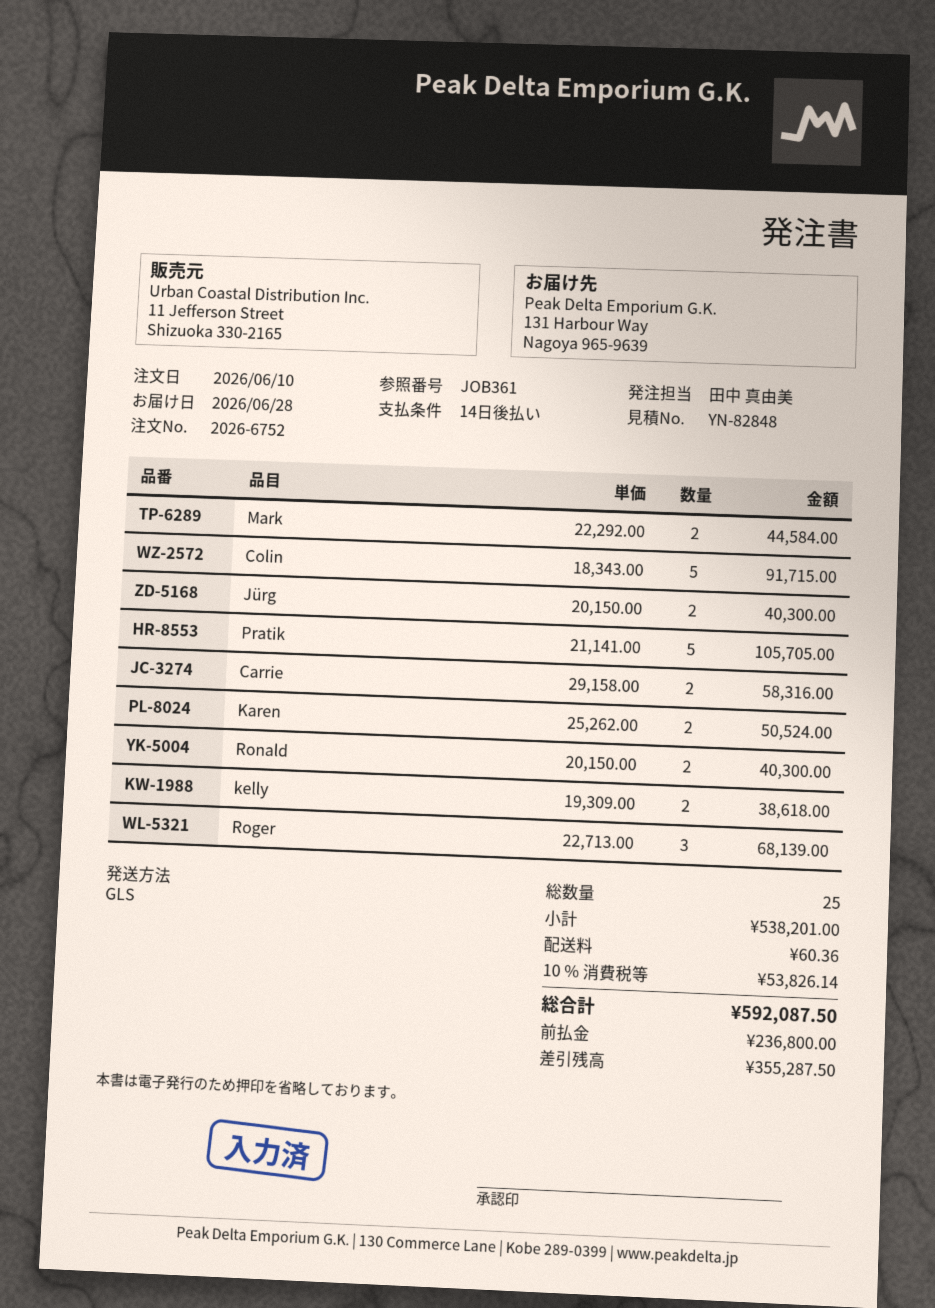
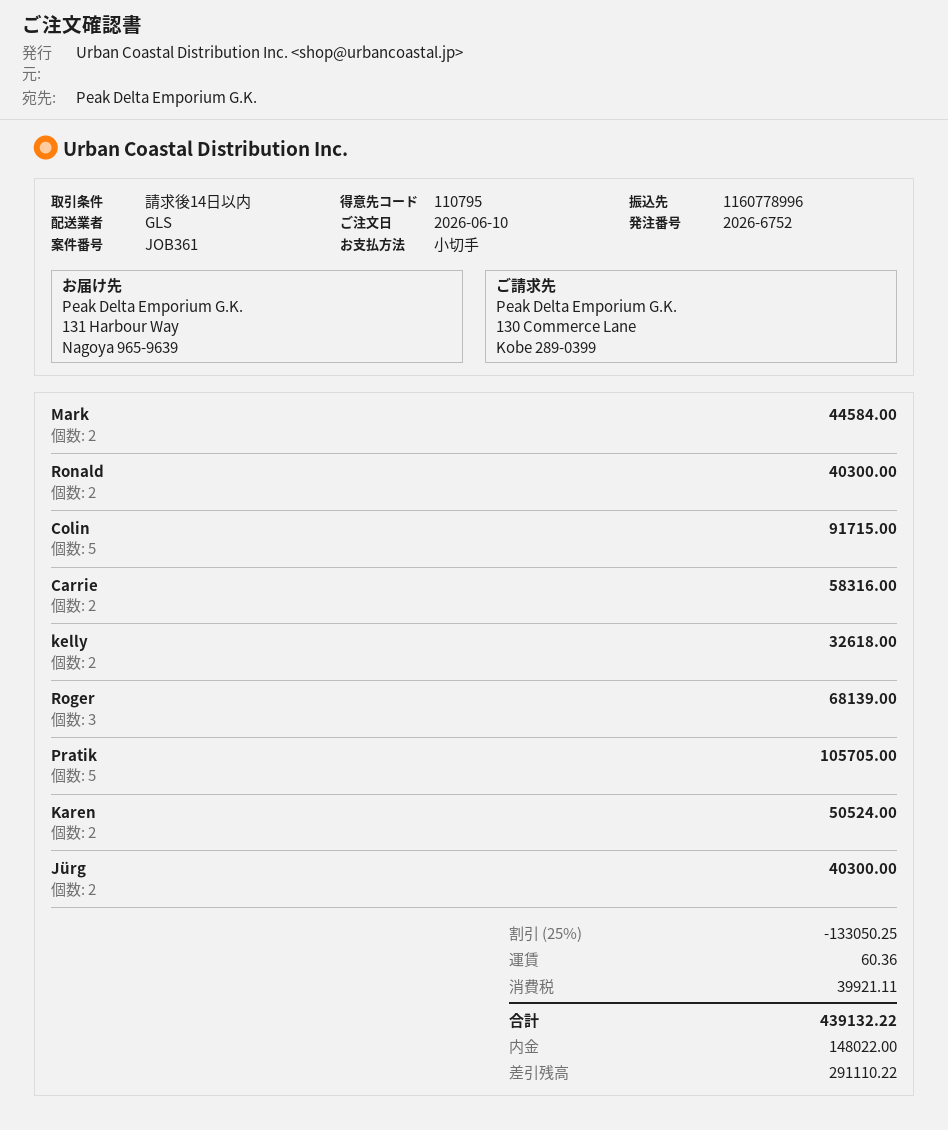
kelly: 2 for 38618.00 -> 2 for 32618.00
discount: none -> 25% = 133050.25
tax: 53826.14 -> 39921.11
total: 592087.50 -> 439132.22
deposit: 236800.00 -> 148022.00
balance: 355287.50 -> 291110.22

